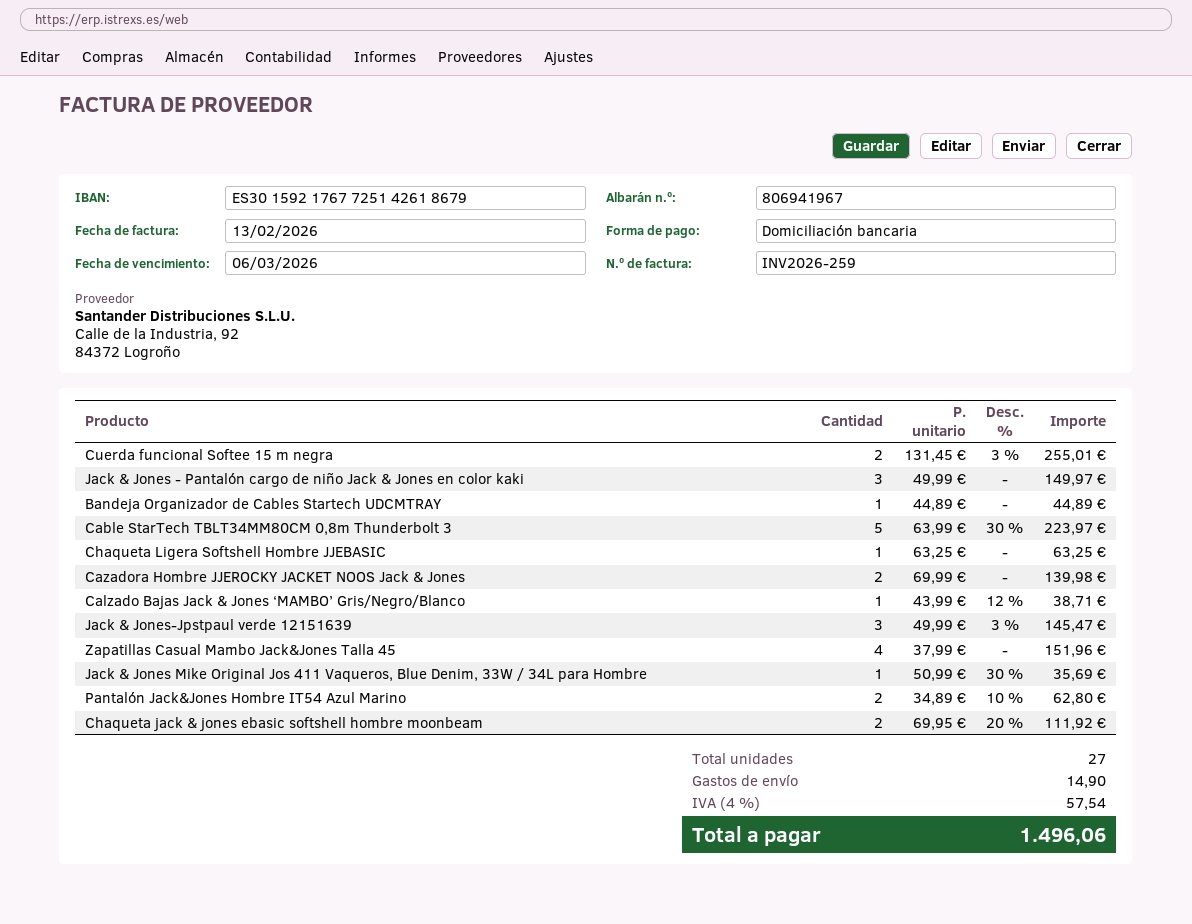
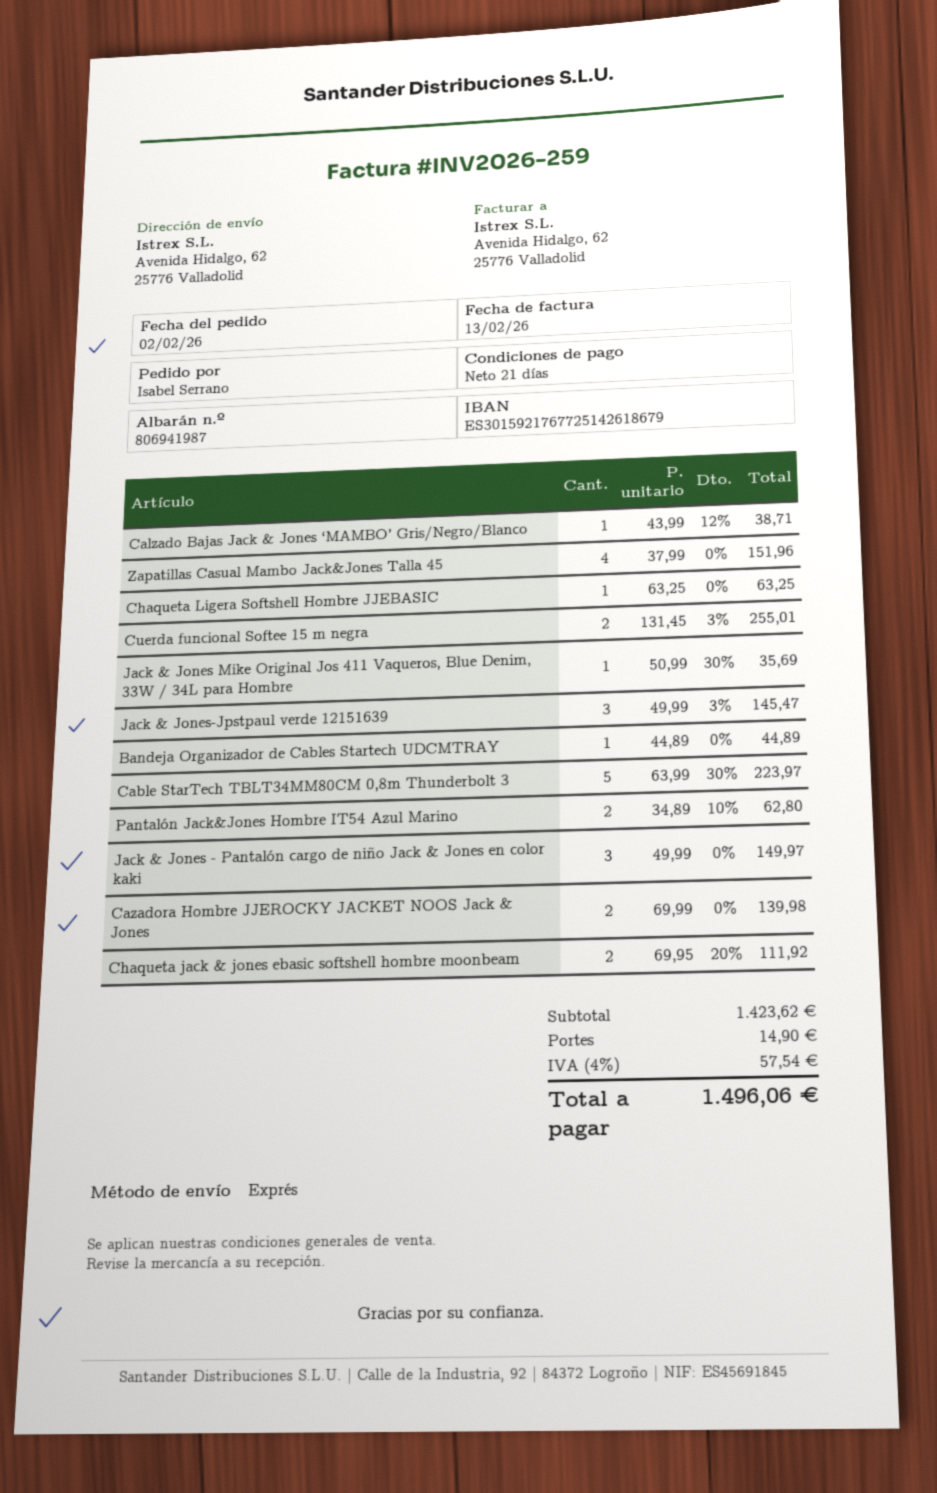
delivery note number: 806941967 -> 806941987

